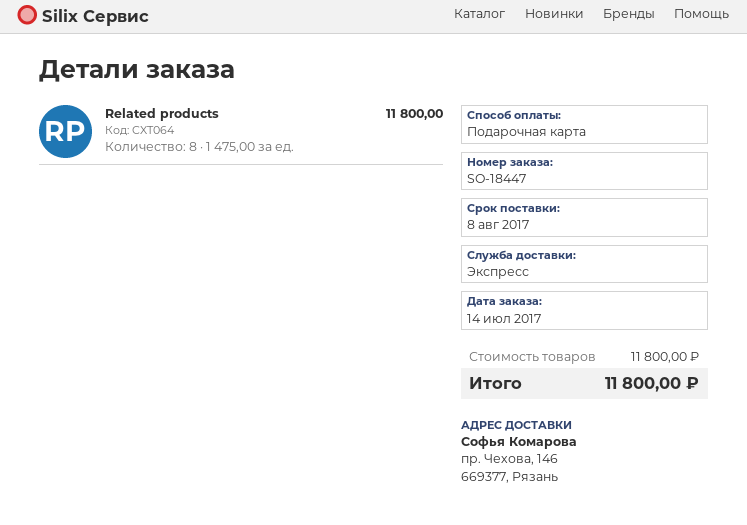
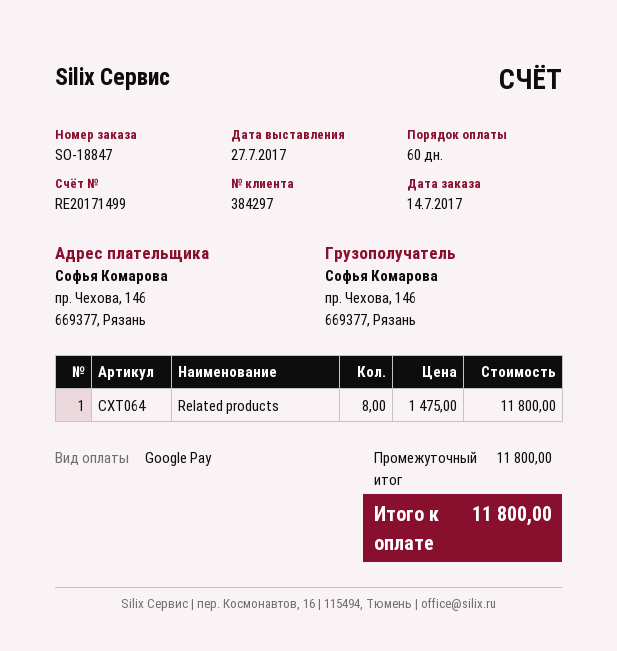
order number: SO-18447 -> SO-18847
payment method: gift card -> Google Pay

